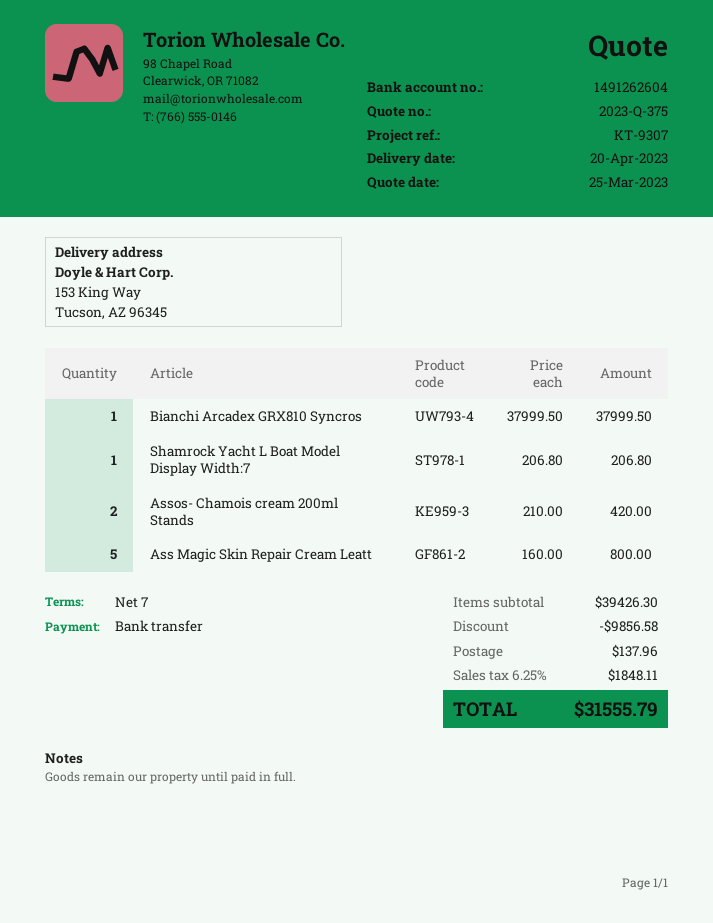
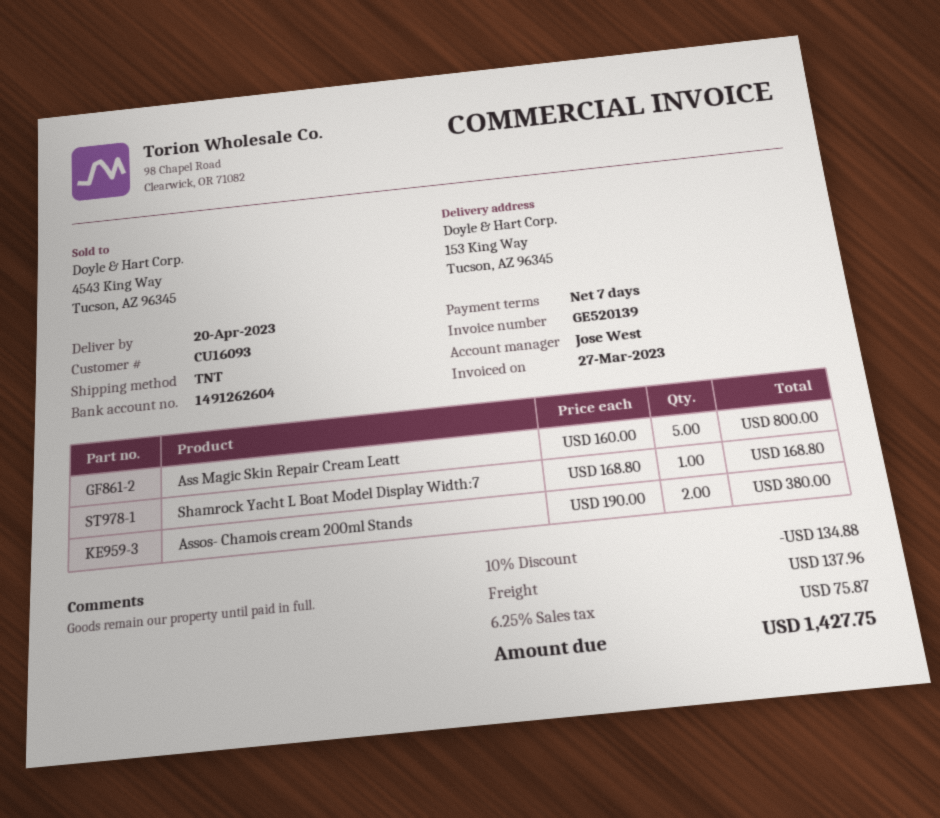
Bianchi Arcadex GRX810 Syncros: 1 x 37999.50 = 37999.50 -> none
Shamrock Yacht L Boat Model Display Width:7: 1 x 206.80 = 206.80 -> 1 x 168.80 = 168.80
Assos- Chamois cream 200ml Stands: 2 x 210.00 = 420.00 -> 2 x 190.00 = 380.00
discount: 9856.58 -> 134.88
tax: 6.25% = 1848.11 -> 6.25% = 75.87
total: 31555.79 -> 1427.75

